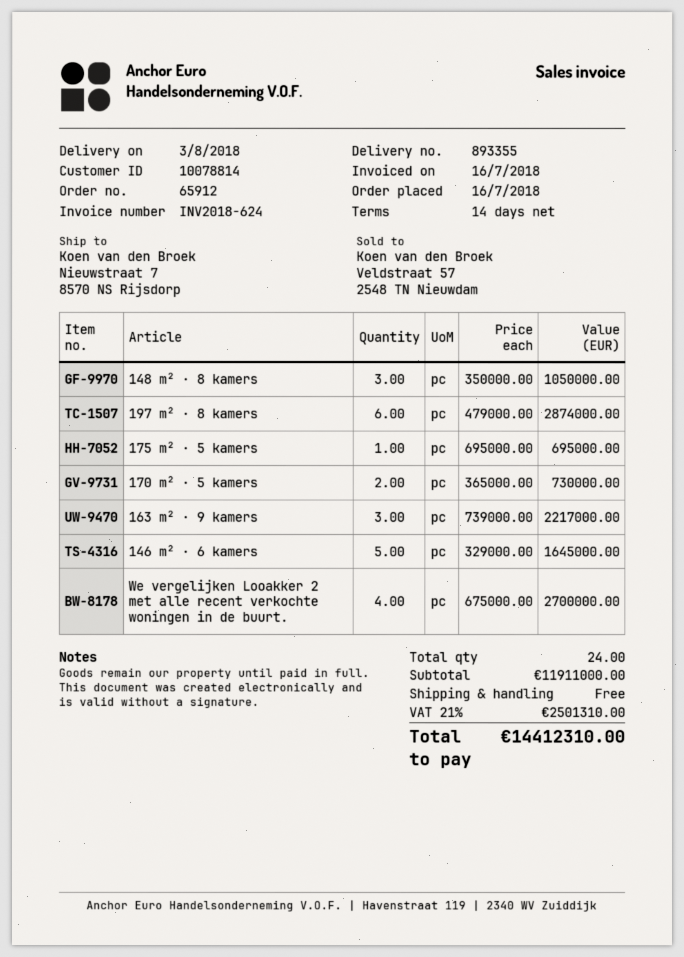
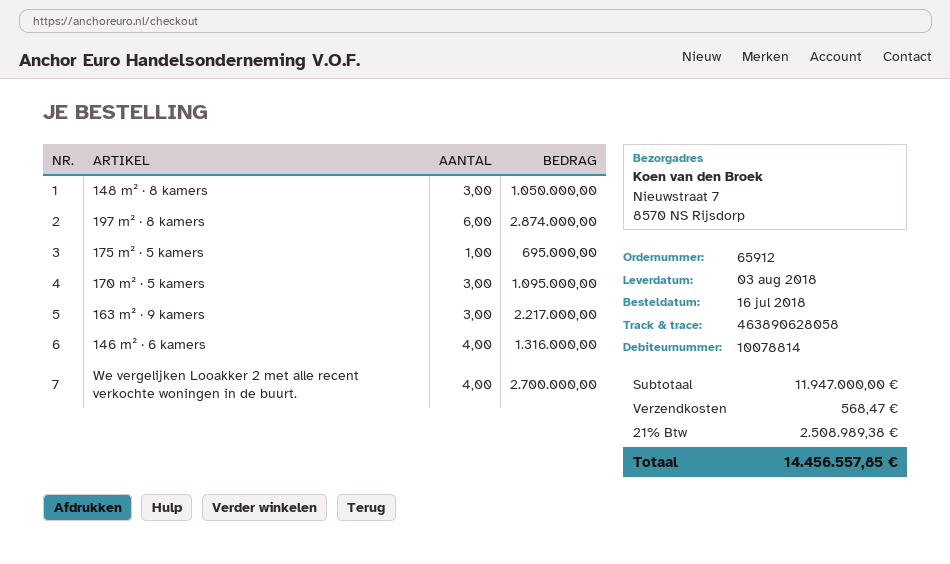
170 m² · 5 kamers: 2 for 730000.00 -> 3 for 1095000.00
146 m² · 6 kamers: 5 for 1645000.00 -> 4 for 1316000.00
subtotal: 11911000.00 -> 11947000.00
shipping: 0.00 -> 568.47
tax: 21% = 2501310.00 -> 21% = 2508989.38
total: 14412310.00 -> 14456557.85

